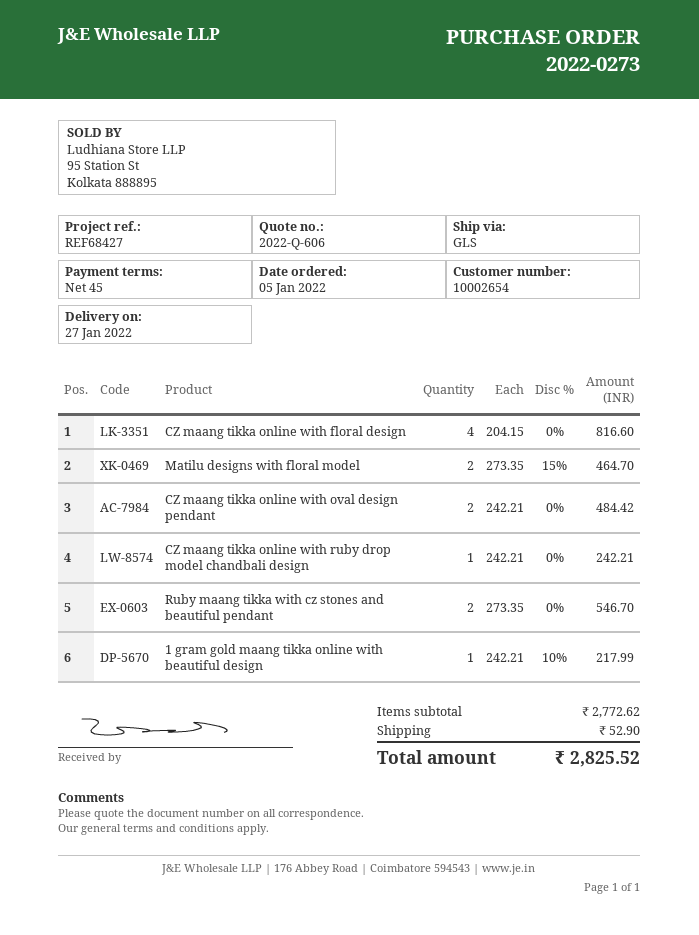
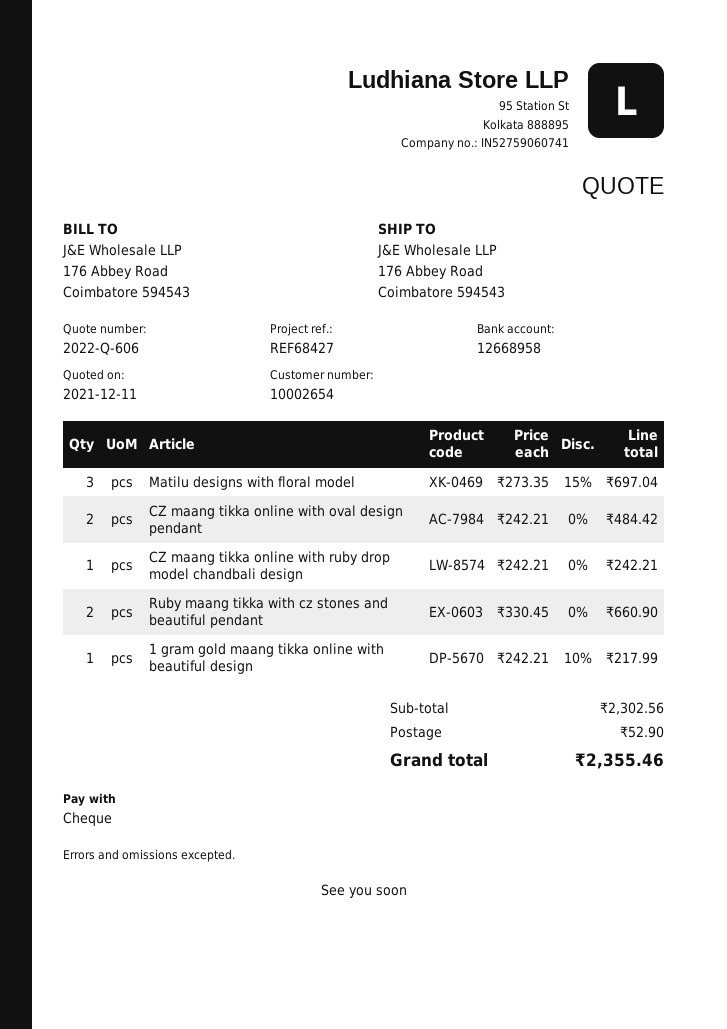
CZ maang tikka online with floral design: 4 x 204.15 = 816.60 -> none
Matilu designs with floral model: 2 x 273.35 - 15% = 464.70 -> 3 x 273.35 - 15% = 697.04
Ruby maang tikka with cz stones and beautiful pendant: 2 x 273.35 = 546.70 -> 2 x 330.45 = 660.90
subtotal: 2772.62 -> 2302.56
total: 2825.52 -> 2355.46

